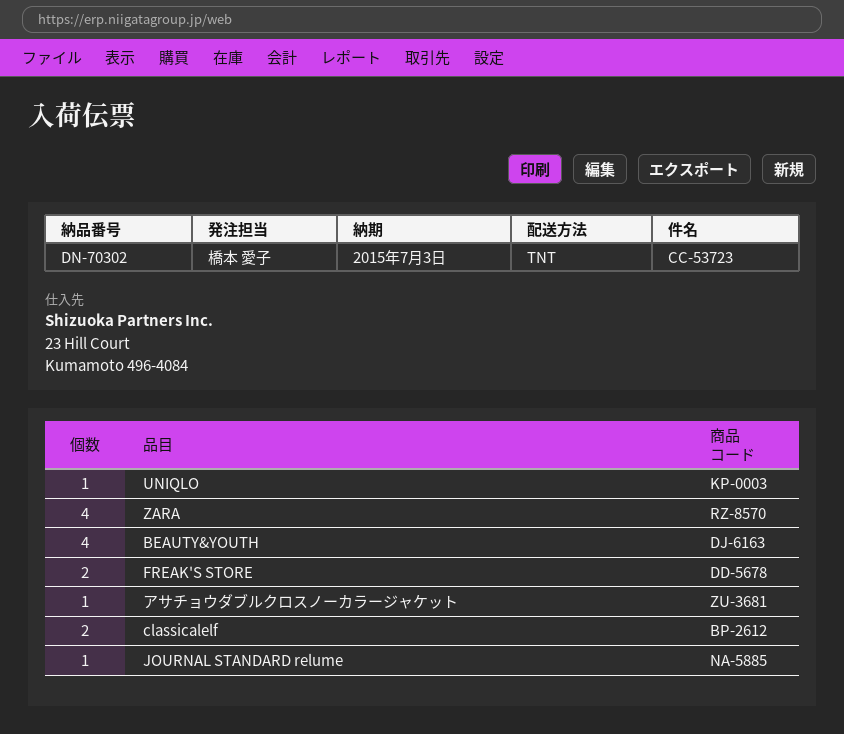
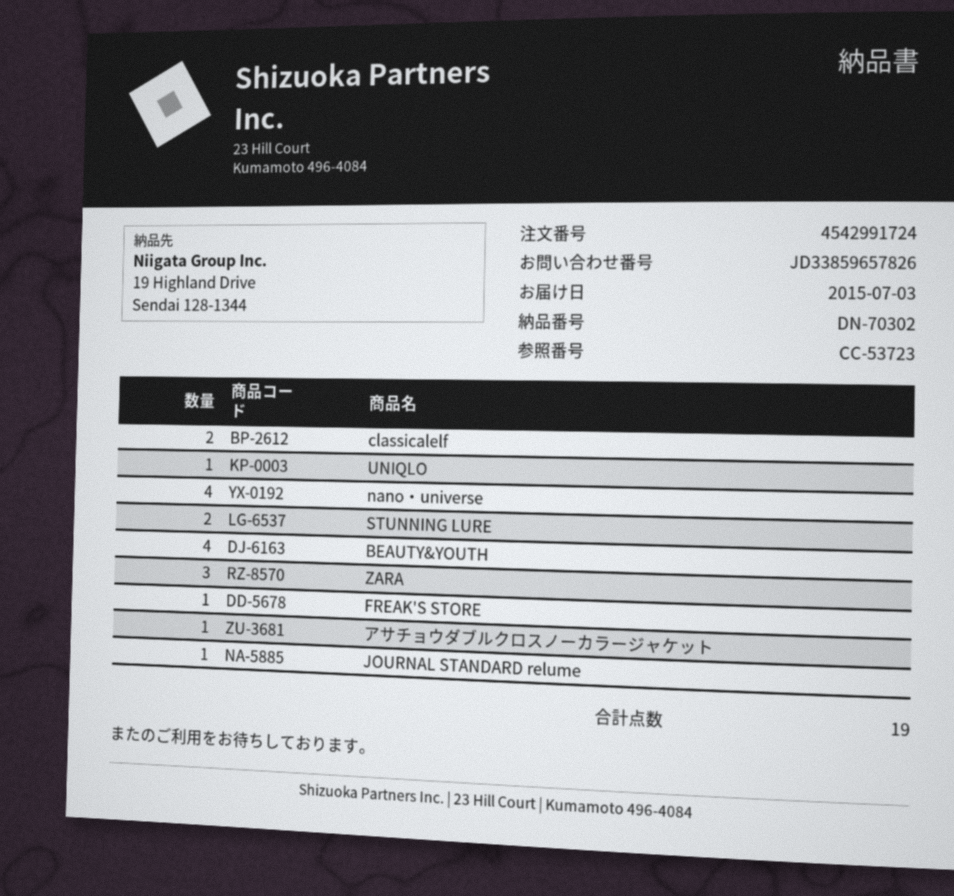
ZARA: 4 -> 3
FREAK'S STORE: 2 -> 1
nano・universe: none -> 4
STUNNING LURE: none -> 2

